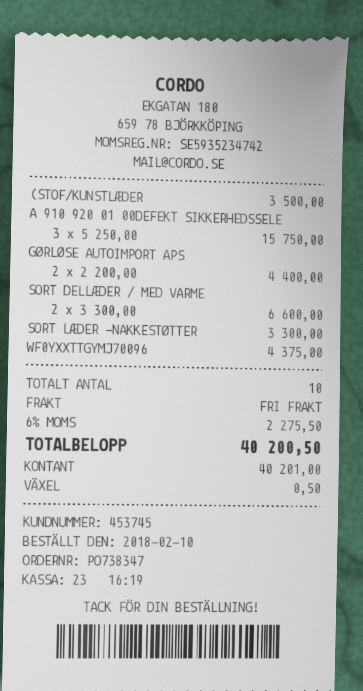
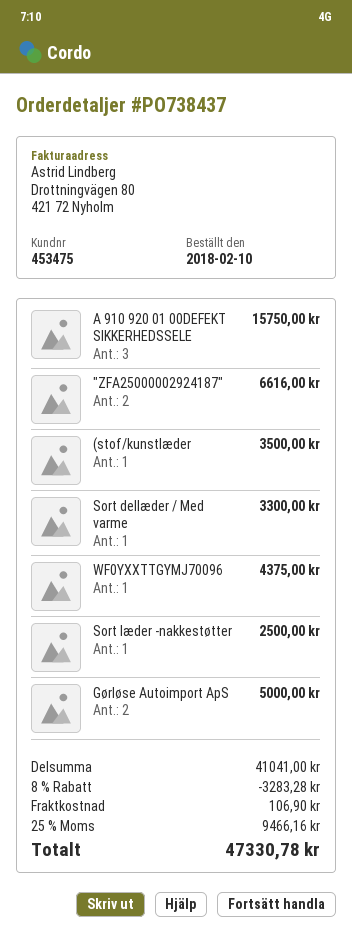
order number: PO738347 -> PO738437
customer number: 453745 -> 453475
GØRLØSE AUTOIMPORT APS: 2 for 4400.00 -> 2 for 5000.00
SORT DELLÆDER / MED VARME: 2 for 6600.00 -> 1 for 3300.00
SORT LÆDER -NAKKESTØTTER: 1 for 3300.00 -> 1 for 2500.00
"ZFA25000002924187": none -> 2 for 6616.00
discount: none -> 8% = 3283.28
shipping: 0.00 -> 106.90
tax: 6% = 2275.50 -> 25% = 9466.16
total: 40200.50 -> 47330.78

